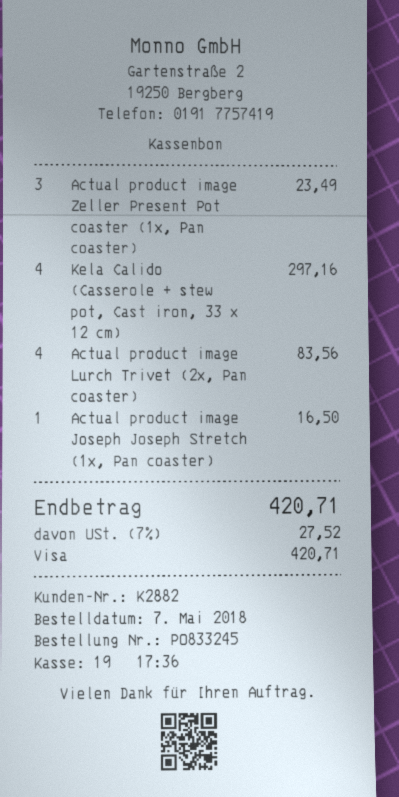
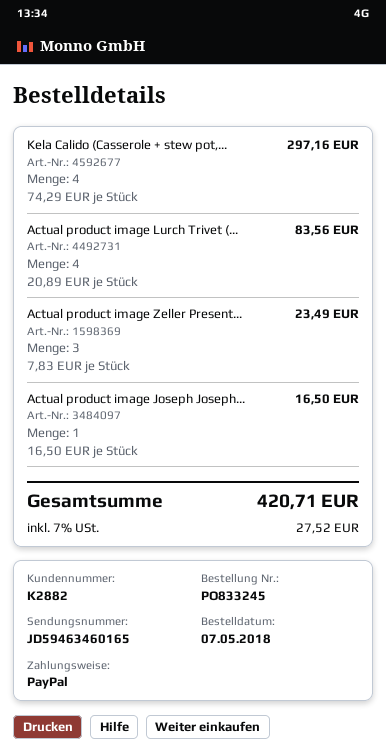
payment method: Visa -> PayPal

